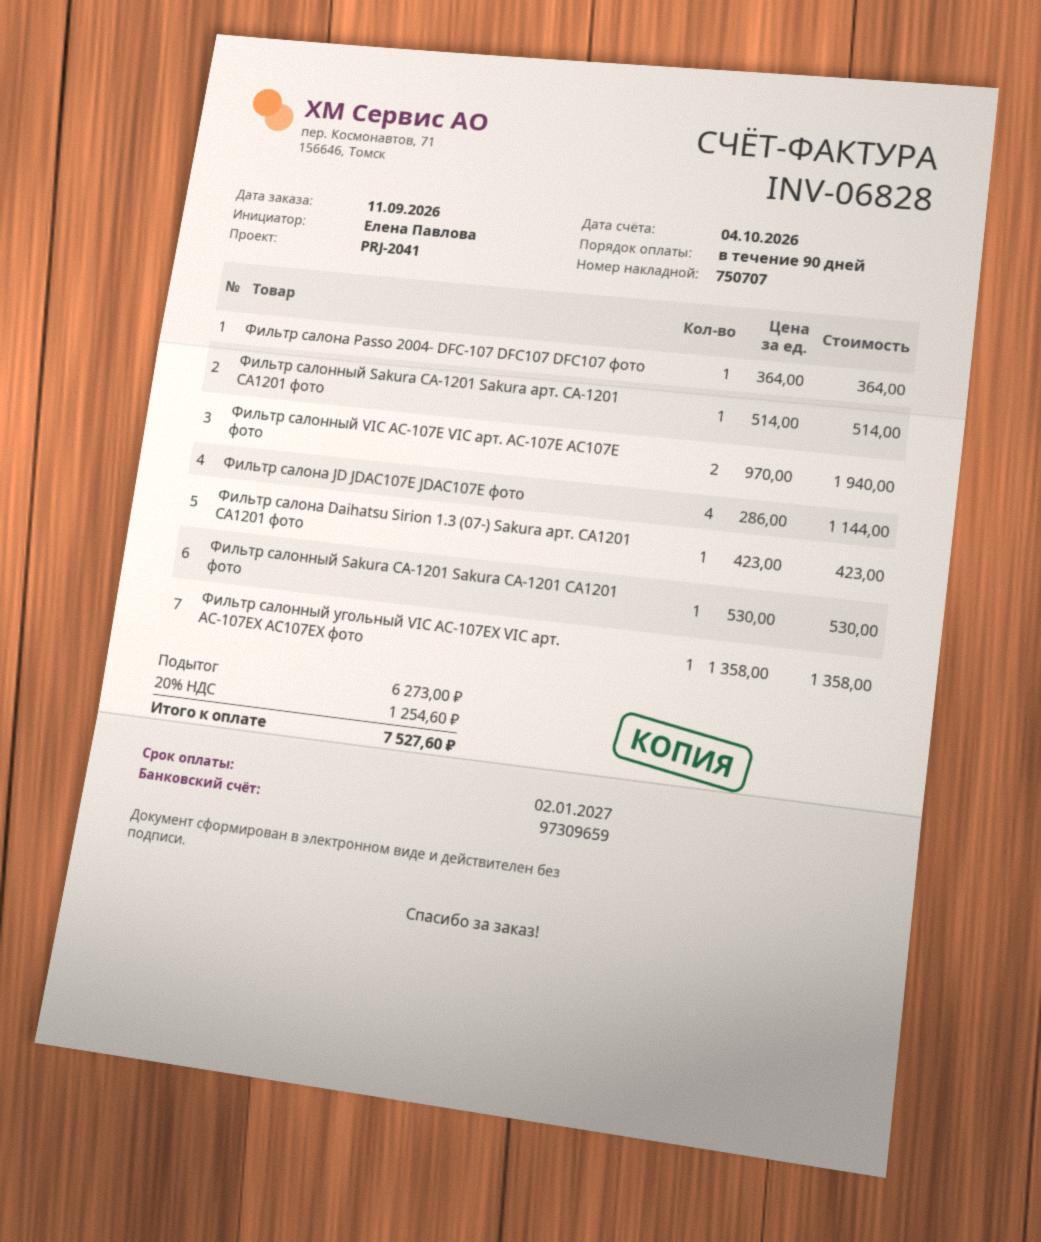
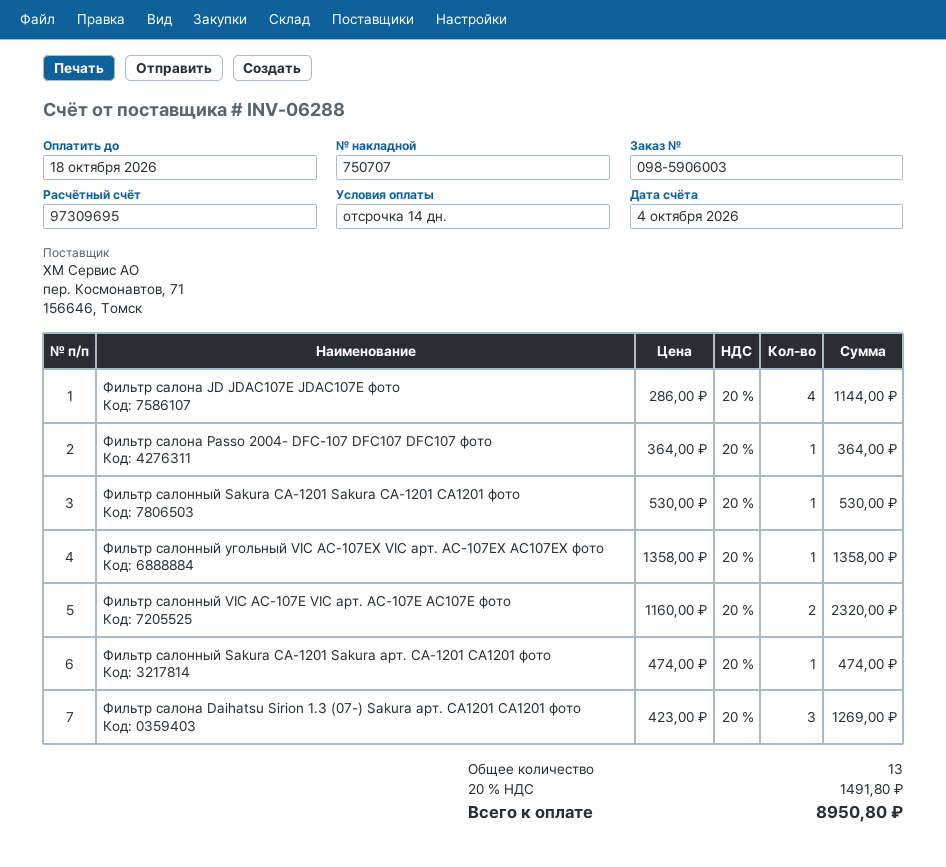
invoice number: INV-06828 -> INV-06288
payment terms: 90 days -> 14 days
due date: 2027-01-02 -> 2026-10-18
bank account: 97309659 -> 97309695
Фильтр салонный Sakura CA-1201 Sakura арт. CA-1201 CA1201 фото: 1 x 514.00 = 514.00 -> 1 x 474.00 = 474.00
Фильтр салонный VIC AC-107E VIC арт. AC-107E AC107E фото: 2 x 970.00 = 1940.00 -> 2 x 1160.00 = 2320.00
Фильтр салона Daihatsu Sirion 1.3 (07-) Sakura арт. CA1201 CA1201 фото: 1 x 423.00 = 423.00 -> 3 x 423.00 = 1269.00
tax: 20% = 1254.60 -> 20% = 1491.80
total: 7527.60 -> 8950.80

